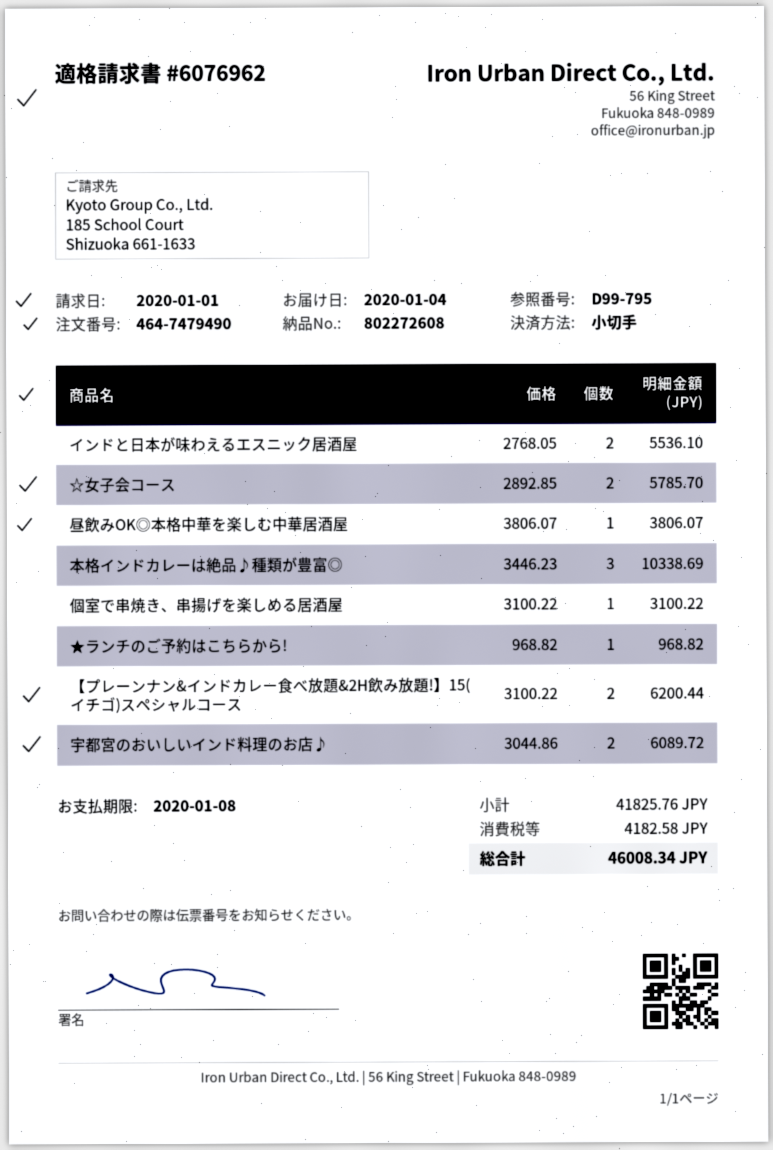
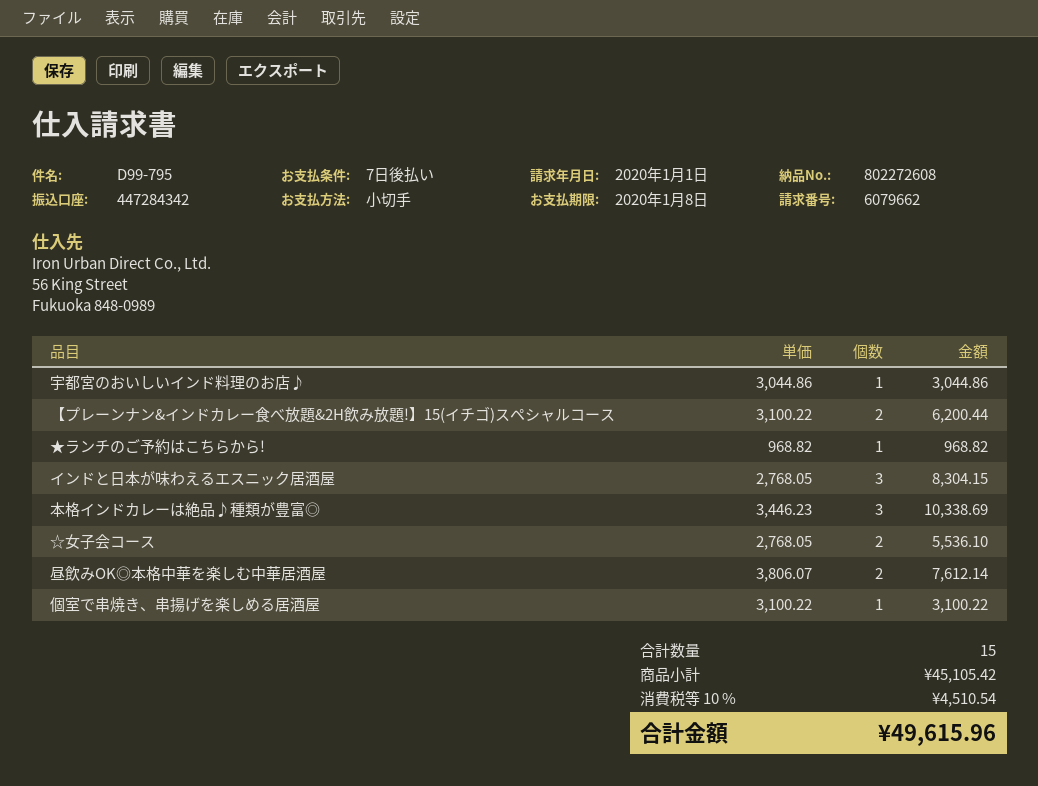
invoice number: 6076962 -> 6079662
インドと日本が味わえるエスニック居酒屋: 2 x 2768.05 = 5536.10 -> 3 x 2768.05 = 8304.15
☆女子会コース: 2 x 2892.85 = 5785.70 -> 2 x 2768.05 = 5536.10
昼飲みOK◎本格中華を楽しむ中華居酒屋: 1 x 3806.07 = 3806.07 -> 2 x 3806.07 = 7612.14
宇都宮のおいしいインド料理のお店♪: 2 x 3044.86 = 6089.72 -> 1 x 3044.86 = 3044.86
subtotal: 41825.76 -> 45105.42
tax: 4182.58 -> 4510.54
total: 46008.34 -> 49615.96

